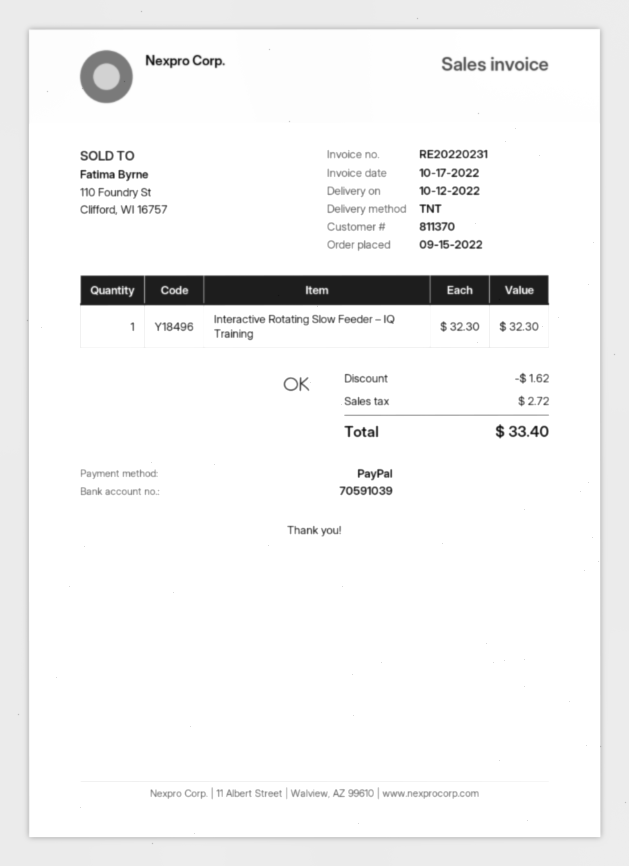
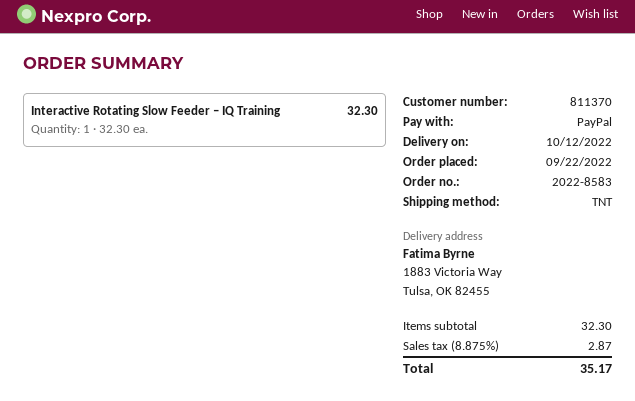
order date: 2022-09-15 -> 2022-09-22
discount: 1.62 -> none
tax: 2.72 -> 2.87
total: 33.40 -> 35.17

